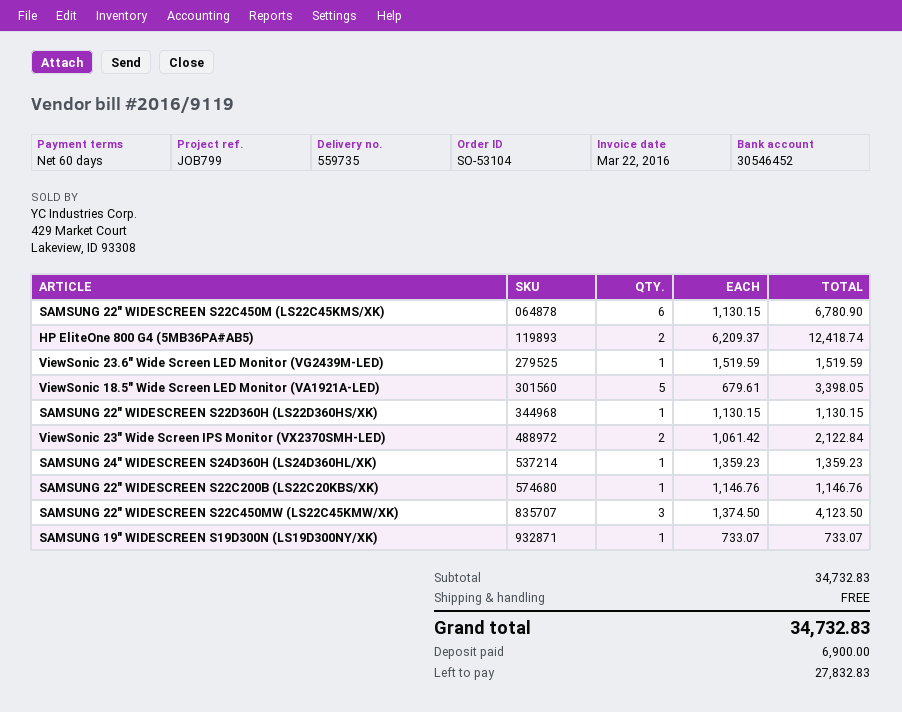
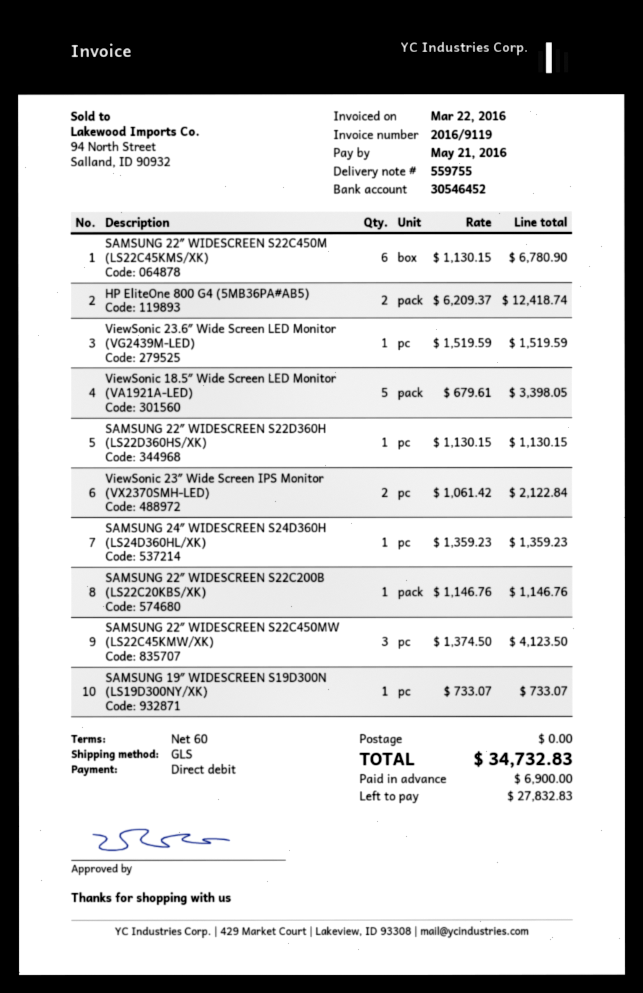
delivery note number: 559735 -> 559755

